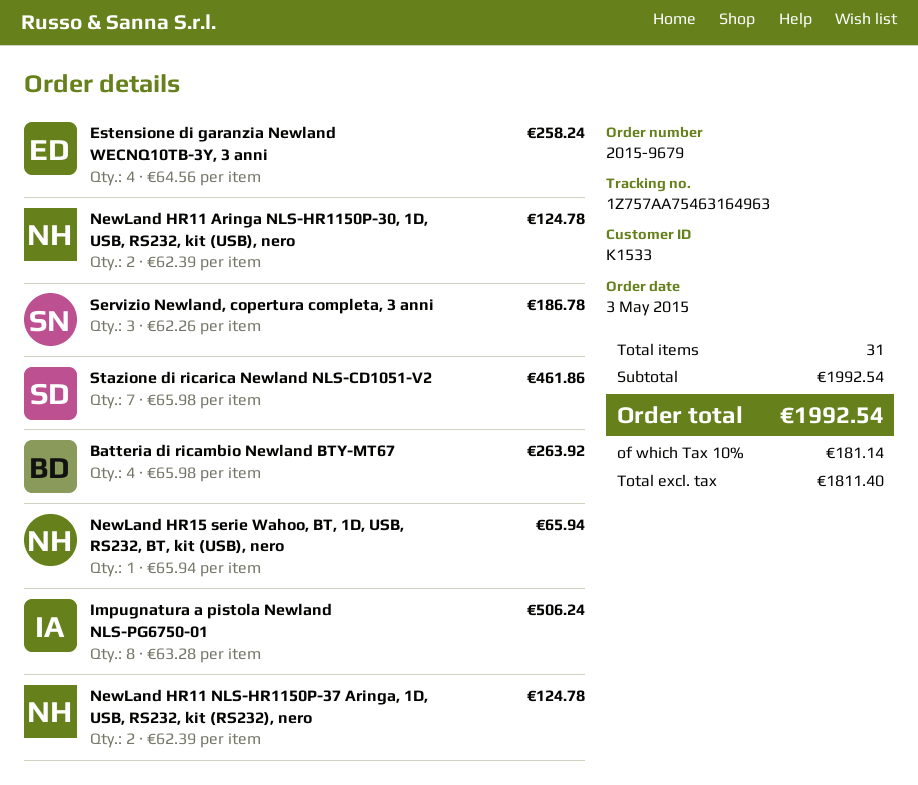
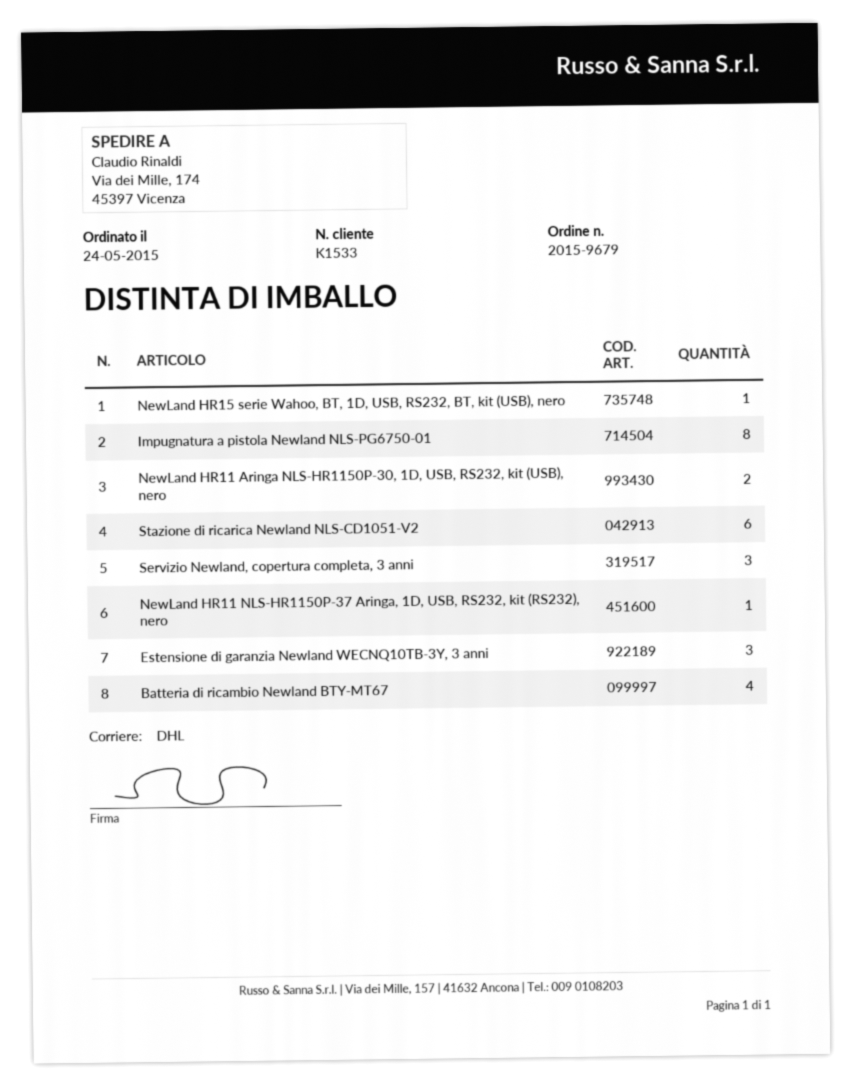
order date: 2015-05-03 -> 2015-05-24
Estensione di garanzia Newland WECNQ10TB-3Y, 3 anni: 4 -> 3
Stazione di ricarica Newland NLS-CD1051-V2: 7 -> 6
NewLand HR11 NLS-HR1150P-37 Aringa, 1D, USB, RS232, kit (RS232), nero: 2 -> 1

